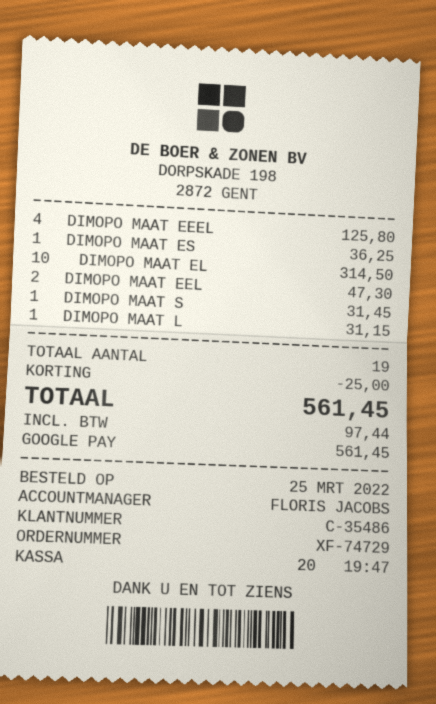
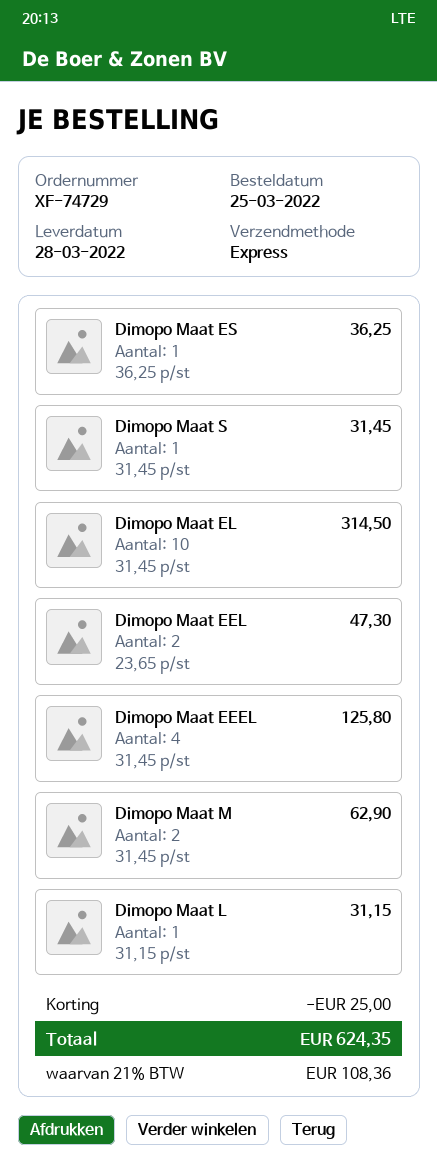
Dimopo Maat M: none -> 2 for 62.90
tax: 97.44 -> 108.36
total: 561.45 -> 624.35

